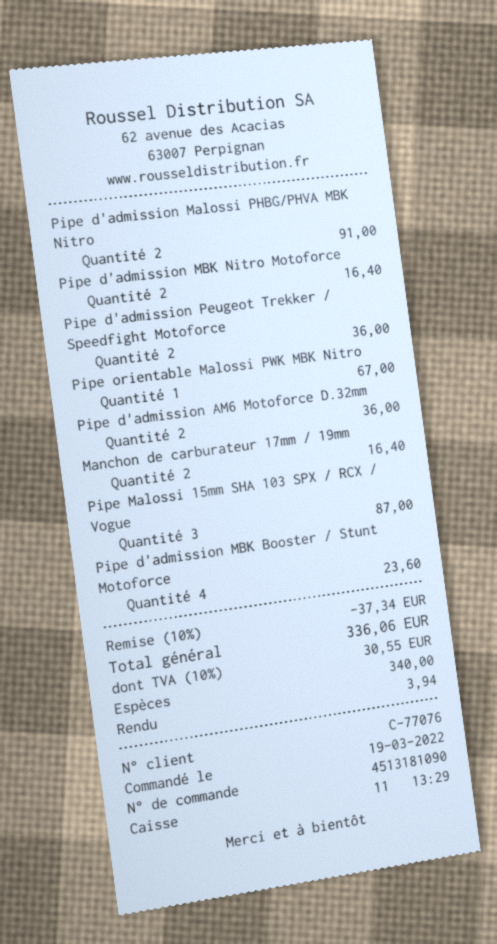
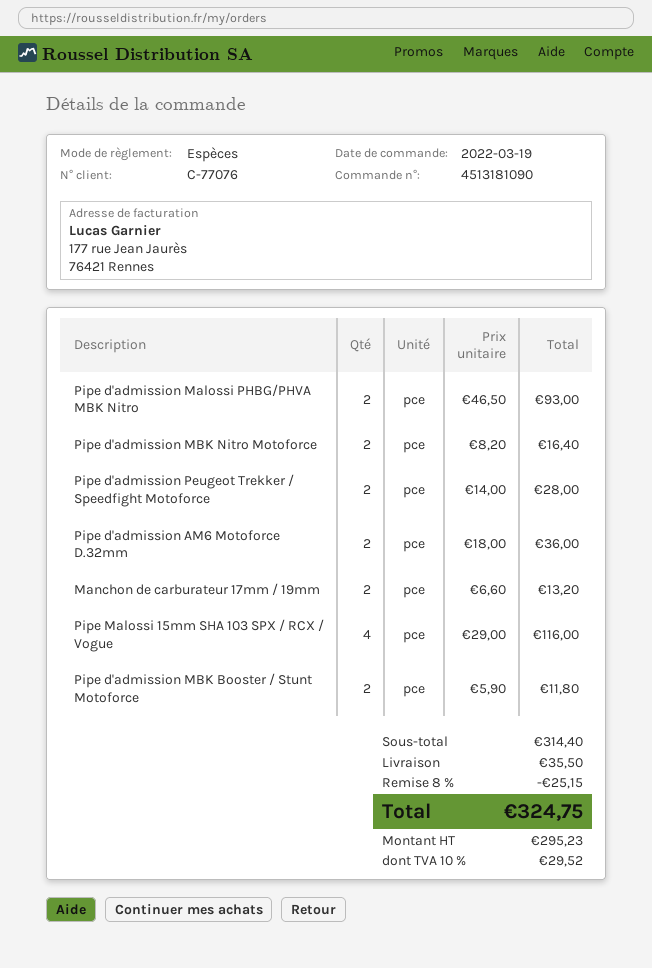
Pipe d'admission Malossi PHBG/PHVA MBK Nitro: 2 for 91.00 -> 2 for 93.00
Pipe d'admission Peugeot Trekker / Speedfight Motoforce: 2 for 36.00 -> 2 for 28.00
Pipe orientable Malossi PWK MBK Nitro: 1 for 67.00 -> none
Manchon de carburateur 17mm / 19mm: 2 for 16.40 -> 2 for 13.20
Pipe Malossi 15mm SHA 103 SPX / RCX / Vogue: 3 for 87.00 -> 4 for 116.00
Pipe d'admission MBK Booster / Stunt Motoforce: 4 for 23.60 -> 2 for 11.80
discount: 10% = 37.34 -> 8% = 25.15
shipping: none -> 35.50
tax: 10% = 30.55 -> 10% = 29.52
total: 336.06 -> 324.75

